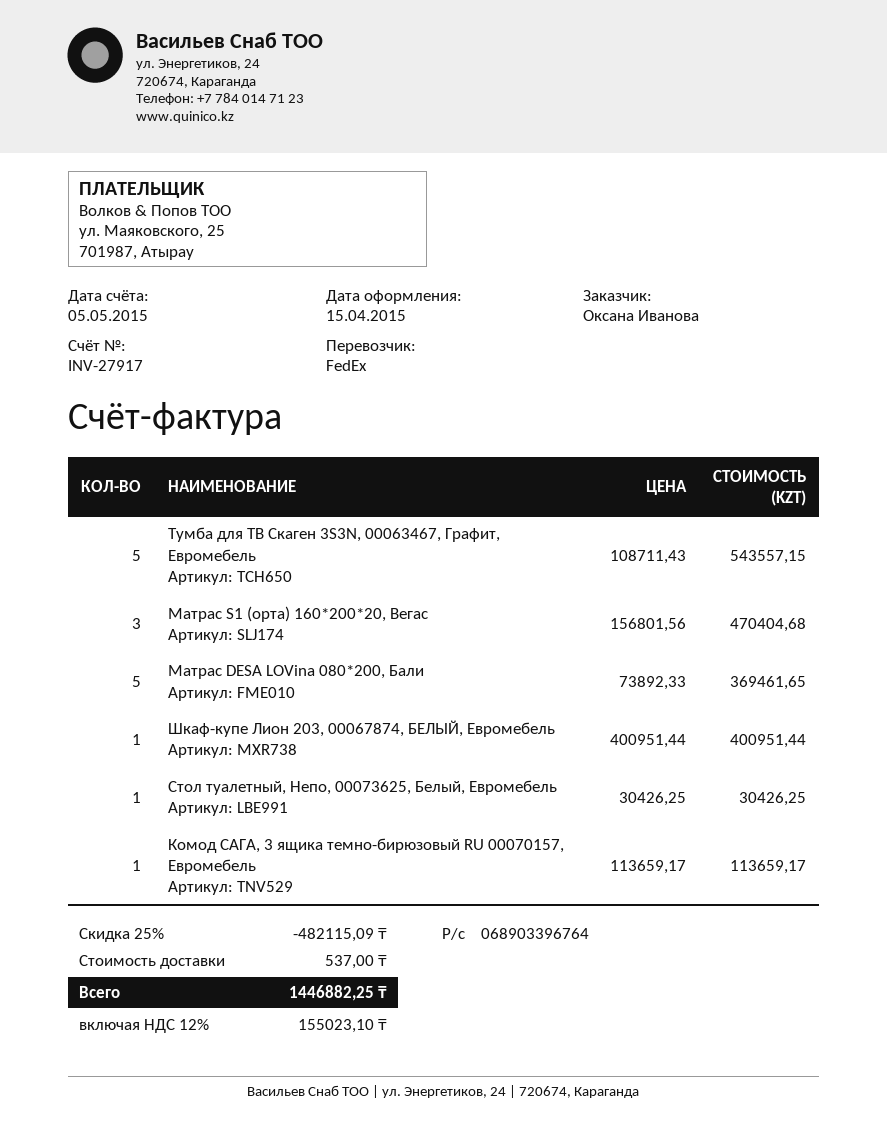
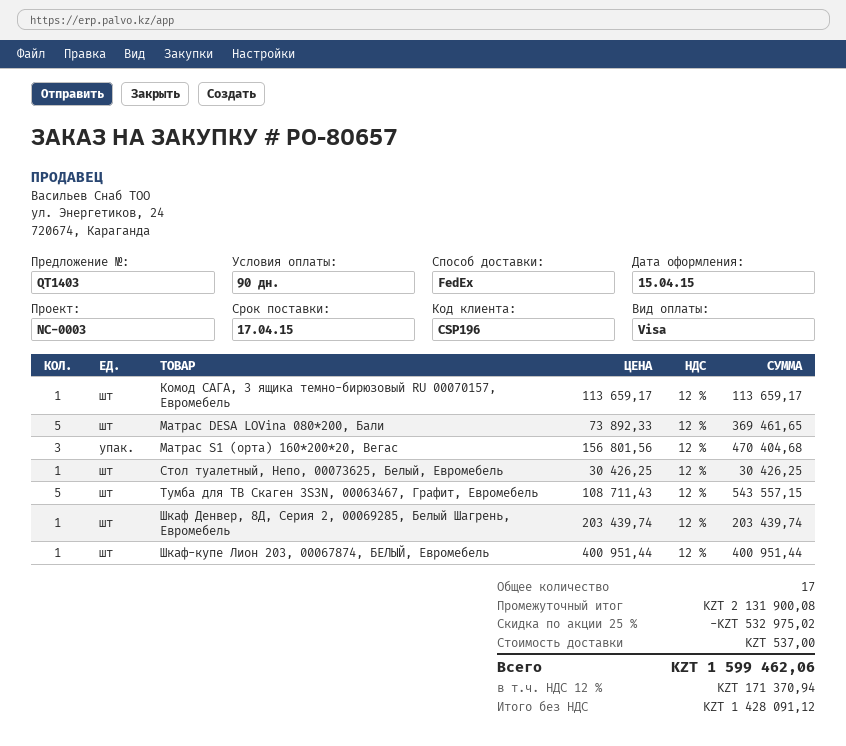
Шкаф Денвер, 8Д, Серия 2, 00069285, Белый Шагрень, Евромебель: none -> 1 x 203439.74 = 203439.74
discount: 25% = 482115.09 -> 25% = 532975.02
tax: 12% = 155023.10 -> 12% = 171370.94
total: 1446882.25 -> 1599462.06

